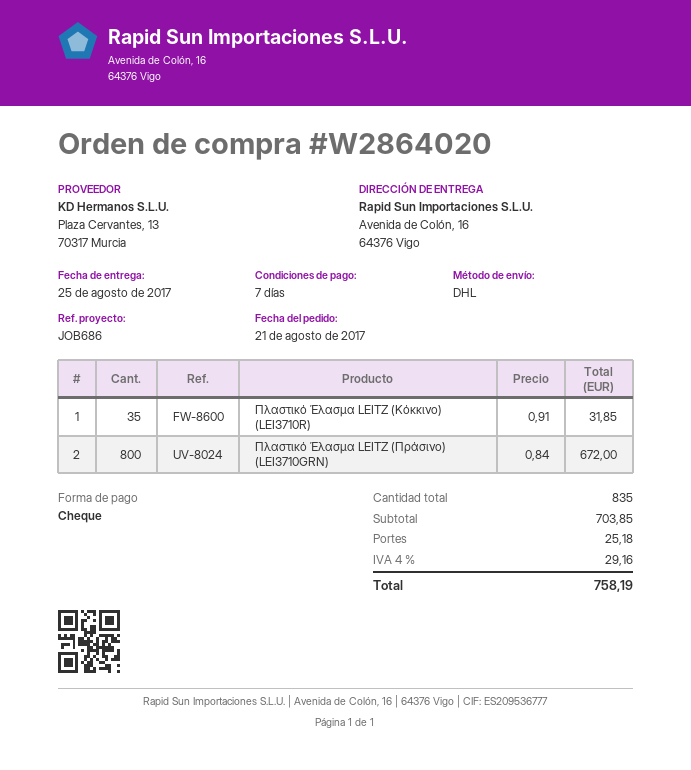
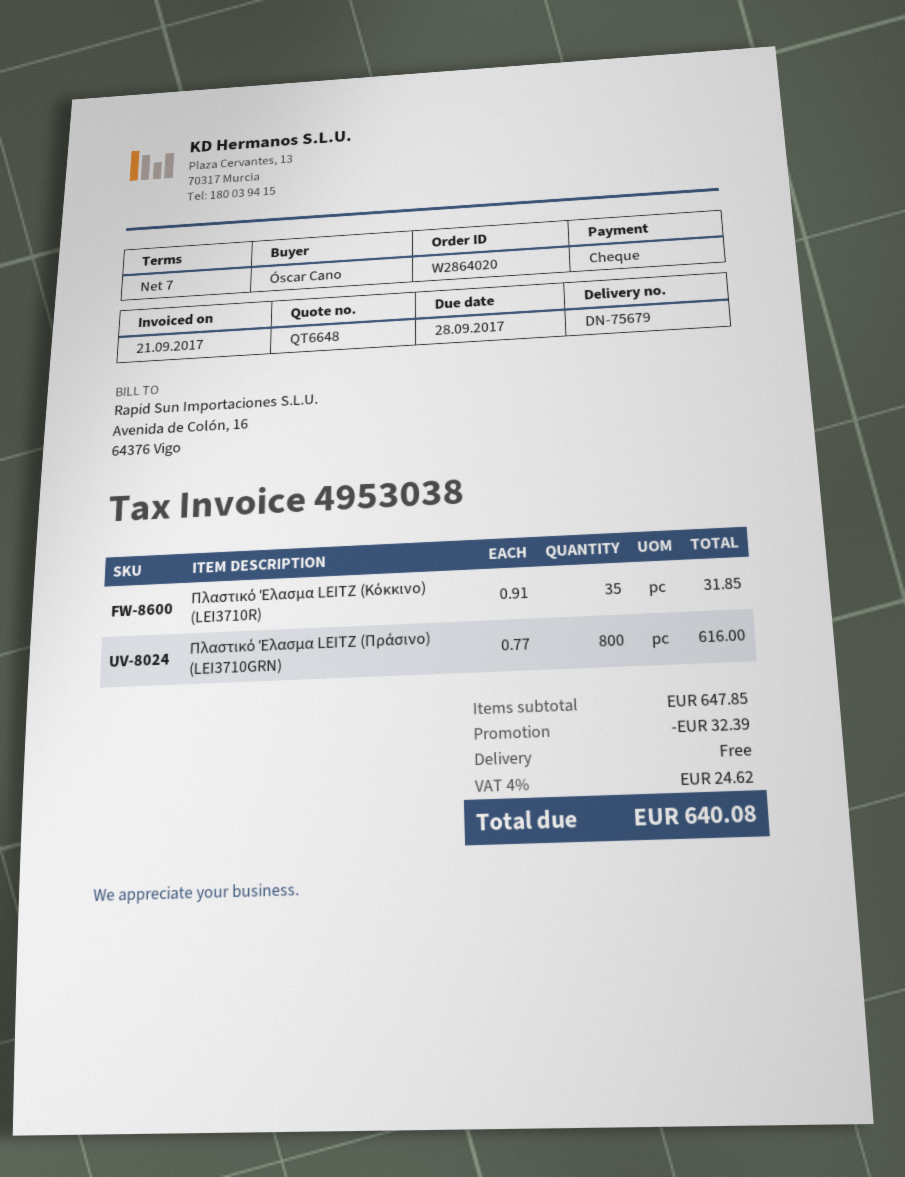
Πλαστικό Έλασμα LEITZ (Πράσινο) (LEI3710GRN): 800 x 0.84 = 672.00 -> 800 x 0.77 = 616.00
subtotal: 703.85 -> 647.85
discount: none -> 32.39
shipping: 25.18 -> 0.00
tax: 4% = 29.16 -> 4% = 24.62
total: 758.19 -> 640.08

